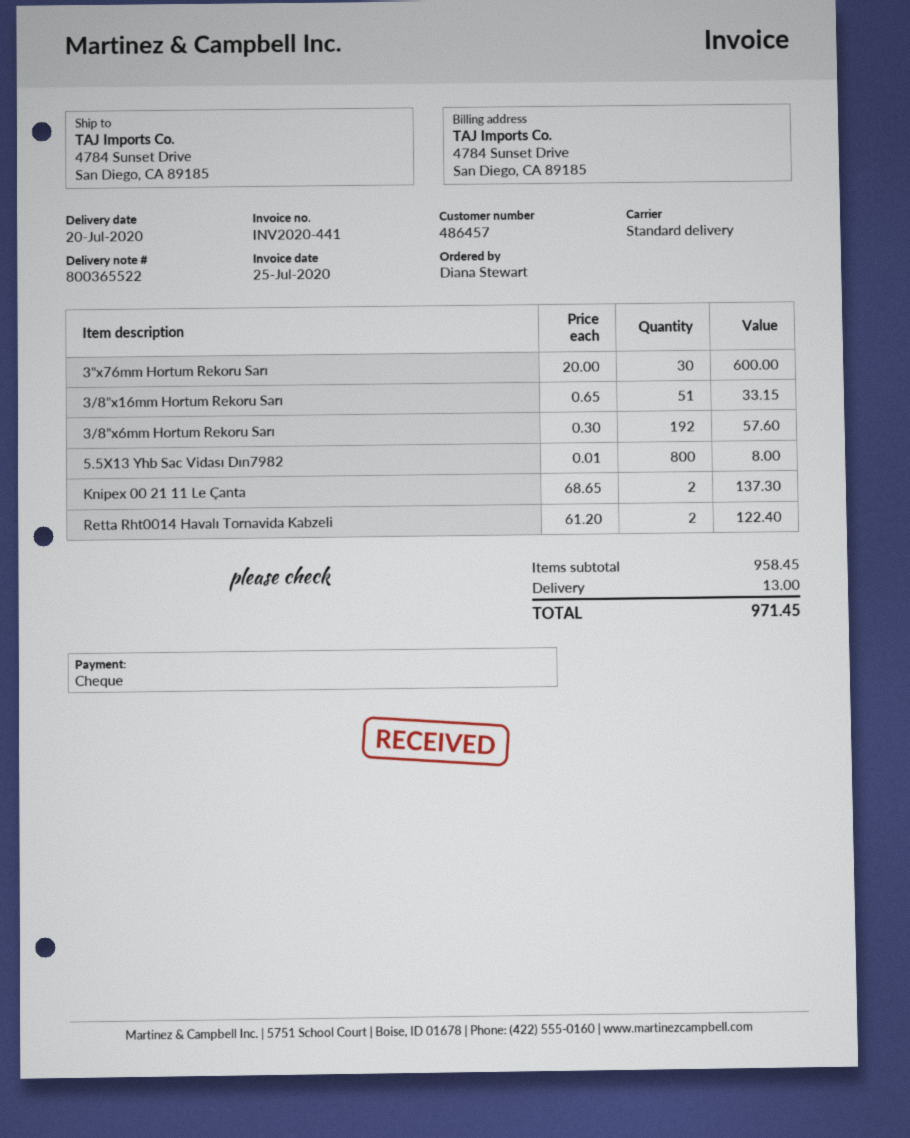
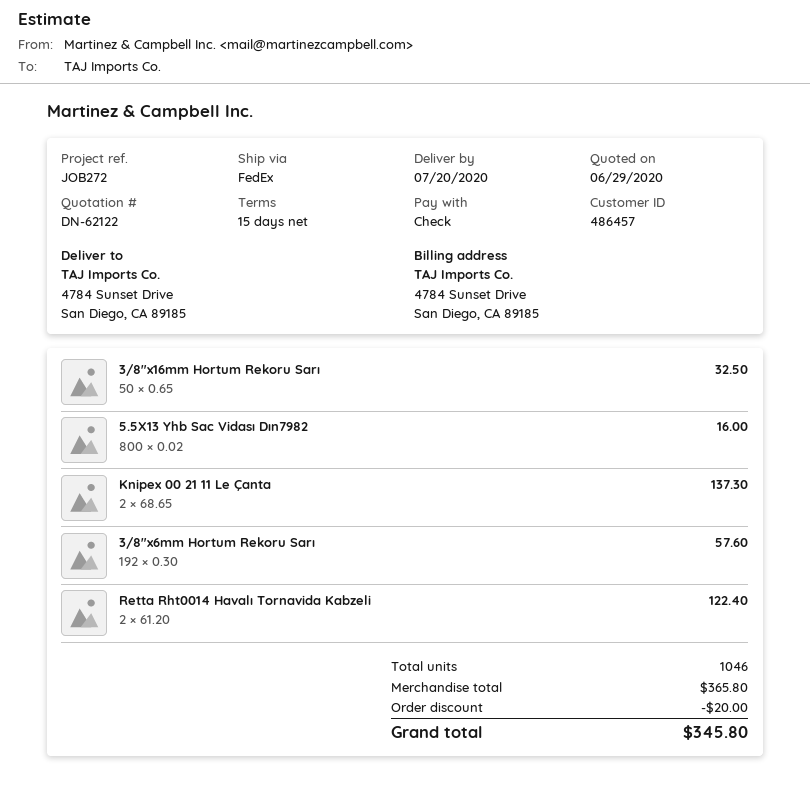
shipping method: standard -> FedEx
3"x76mm Hortum Rekoru Sarı: 30 x 20.00 = 600.00 -> none
3/8"x16mm Hortum Rekoru Sarı: 51 x 0.65 = 33.15 -> 50 x 0.65 = 32.50
5.5X13 Yhb Sac Vidası Dın7982: 800 x 0.01 = 8.00 -> 800 x 0.02 = 16.00
subtotal: 958.45 -> 365.80
discount: none -> 20.00
shipping: 13.00 -> none
total: 971.45 -> 345.80

